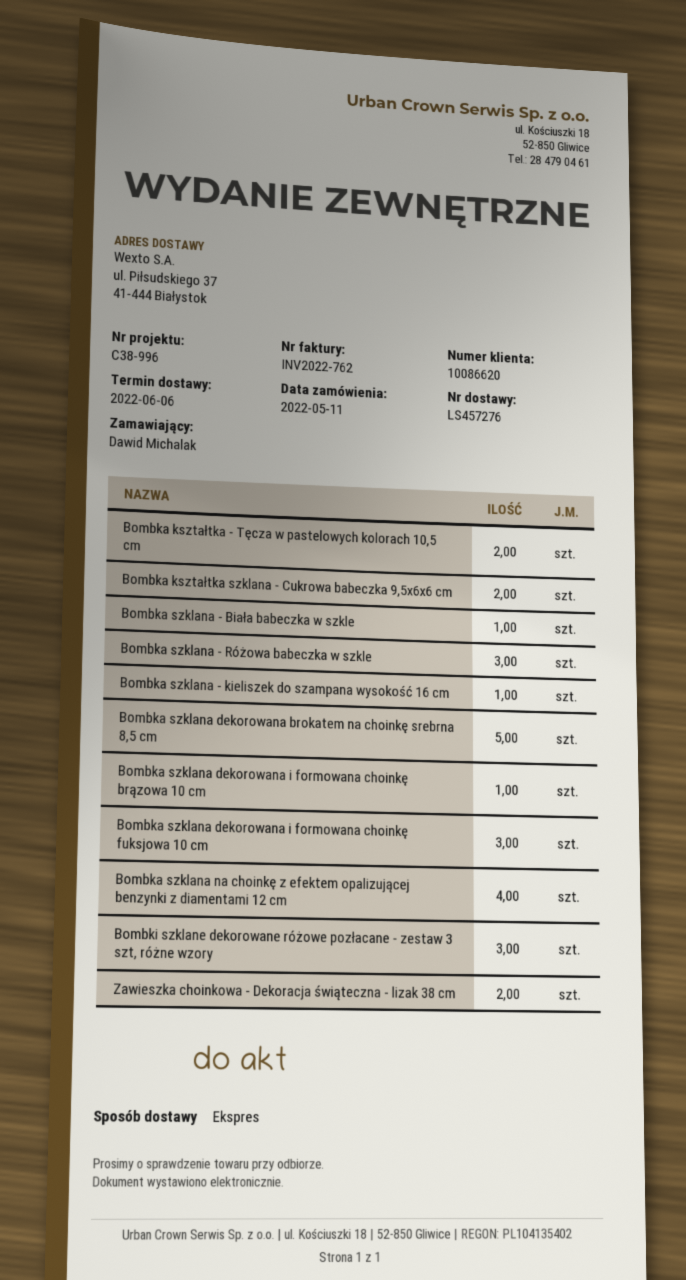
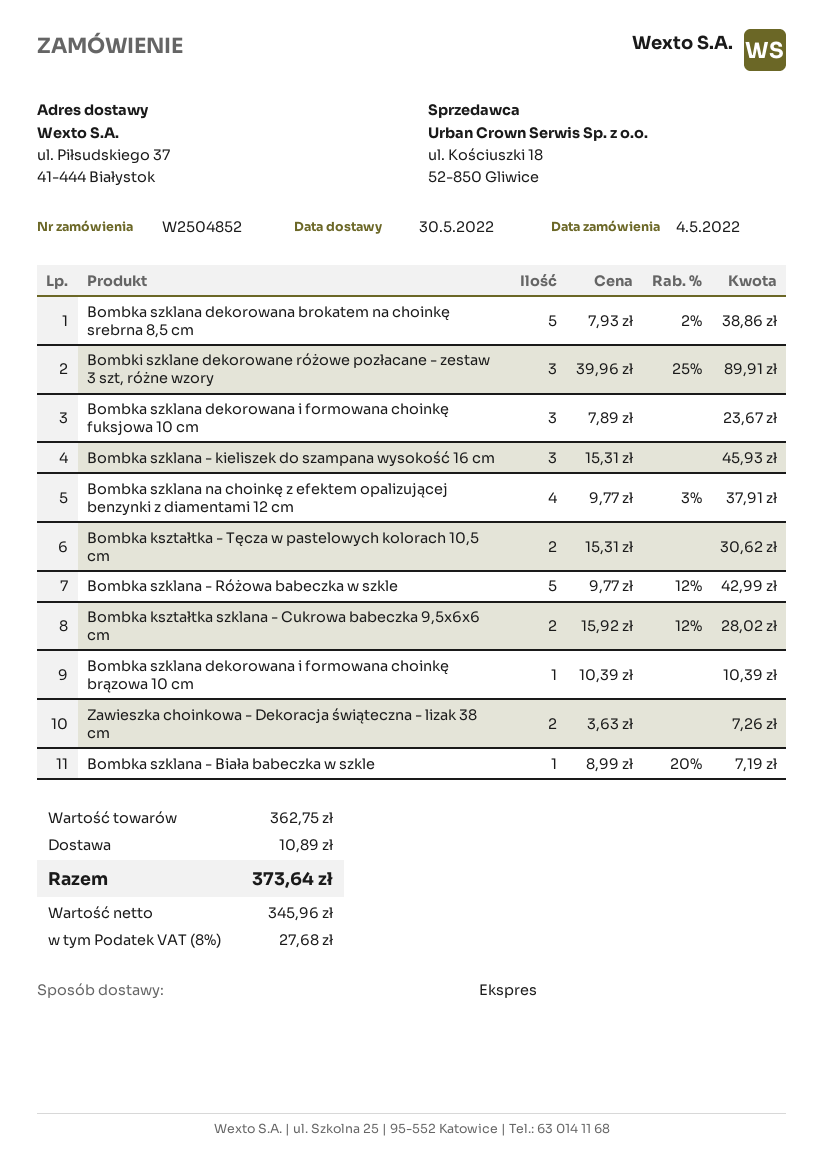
order date: 2022-05-11 -> 2022-05-04
delivery date: 2022-06-06 -> 2022-05-30
Bombka szklana - Różowa babeczka w szkle: 3 -> 5
Bombka szklana - kieliszek do szampana wysokość 16 cm: 1 -> 3

